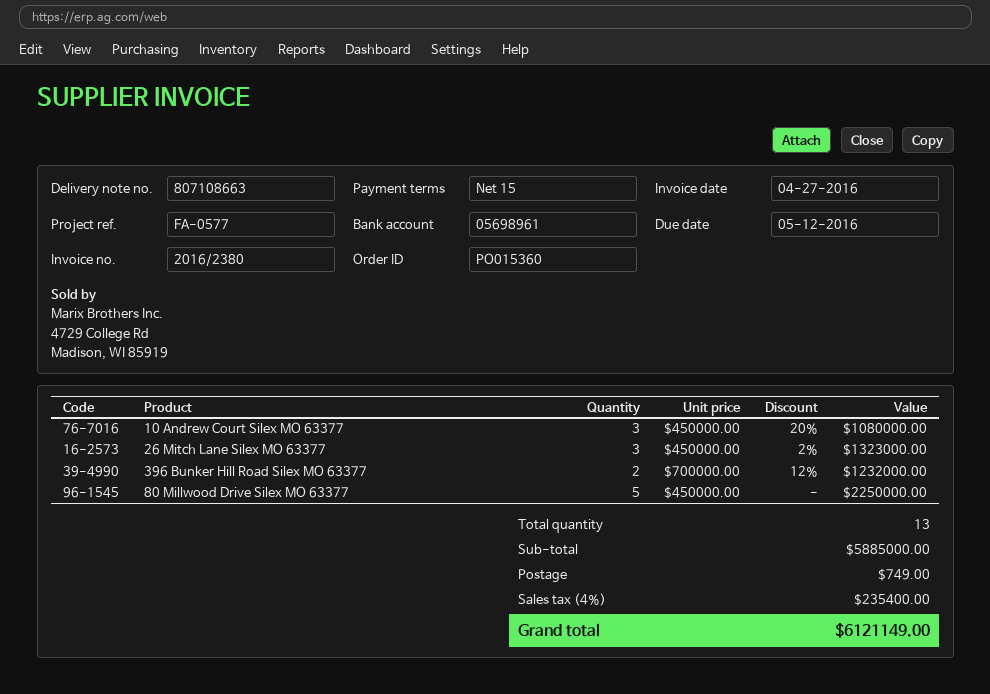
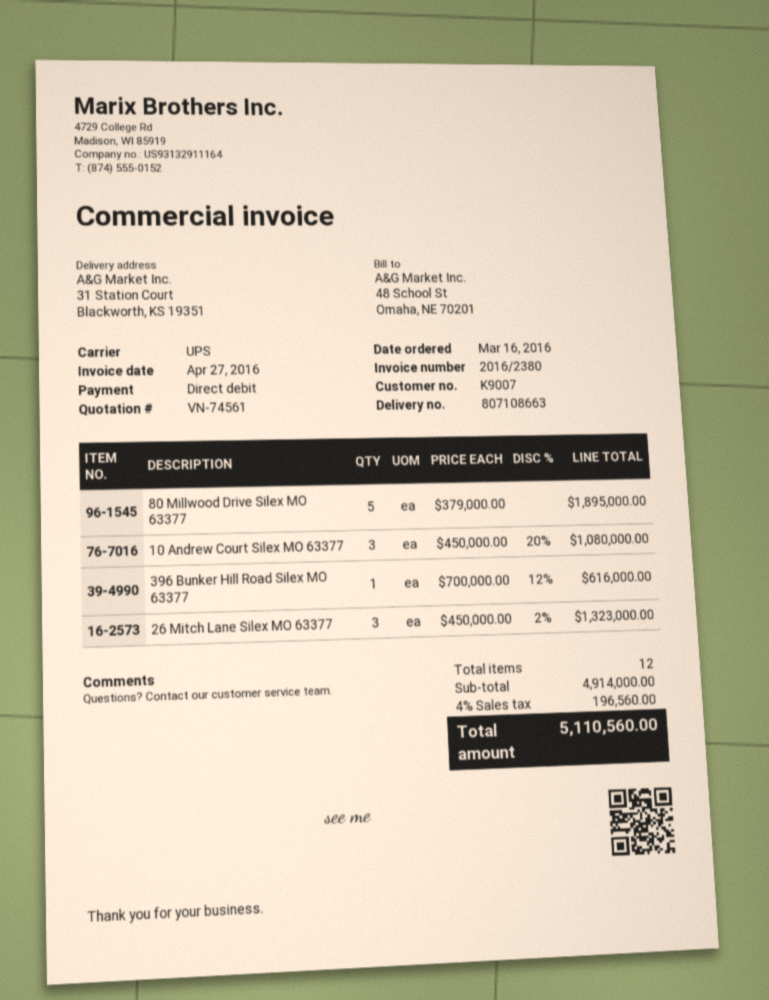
396 Bunker Hill Road Silex MO 63377: 2 x 700000.00 - 12% = 1232000.00 -> 1 x 700000.00 - 12% = 616000.00
80 Millwood Drive Silex MO 63377: 5 x 450000.00 = 2250000.00 -> 5 x 379000.00 = 1895000.00
total quantity: 13 -> 12
subtotal: 5885000.00 -> 4914000.00
shipping: 749.00 -> none
tax: 4% = 235400.00 -> 4% = 196560.00
total: 6121149.00 -> 5110560.00

